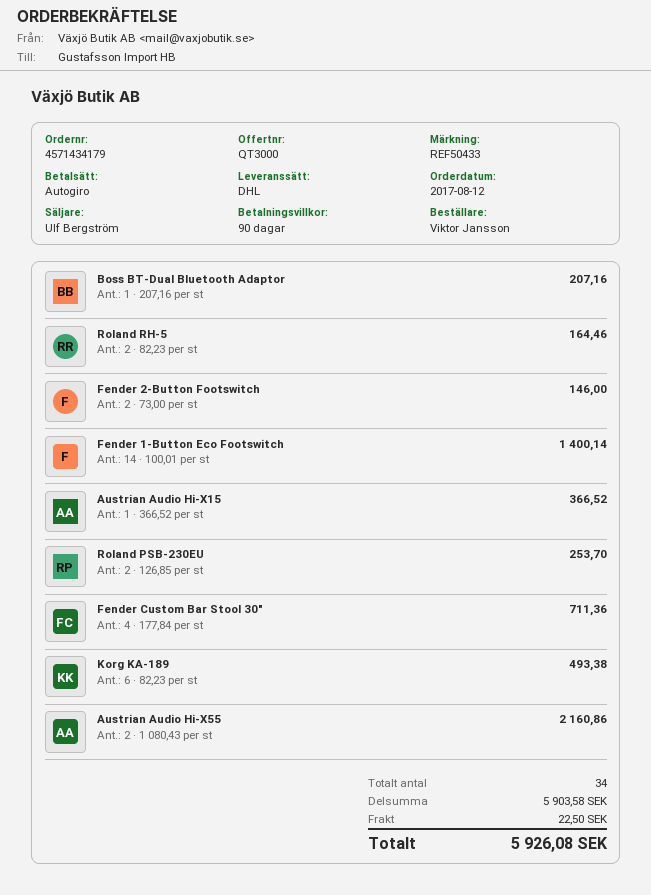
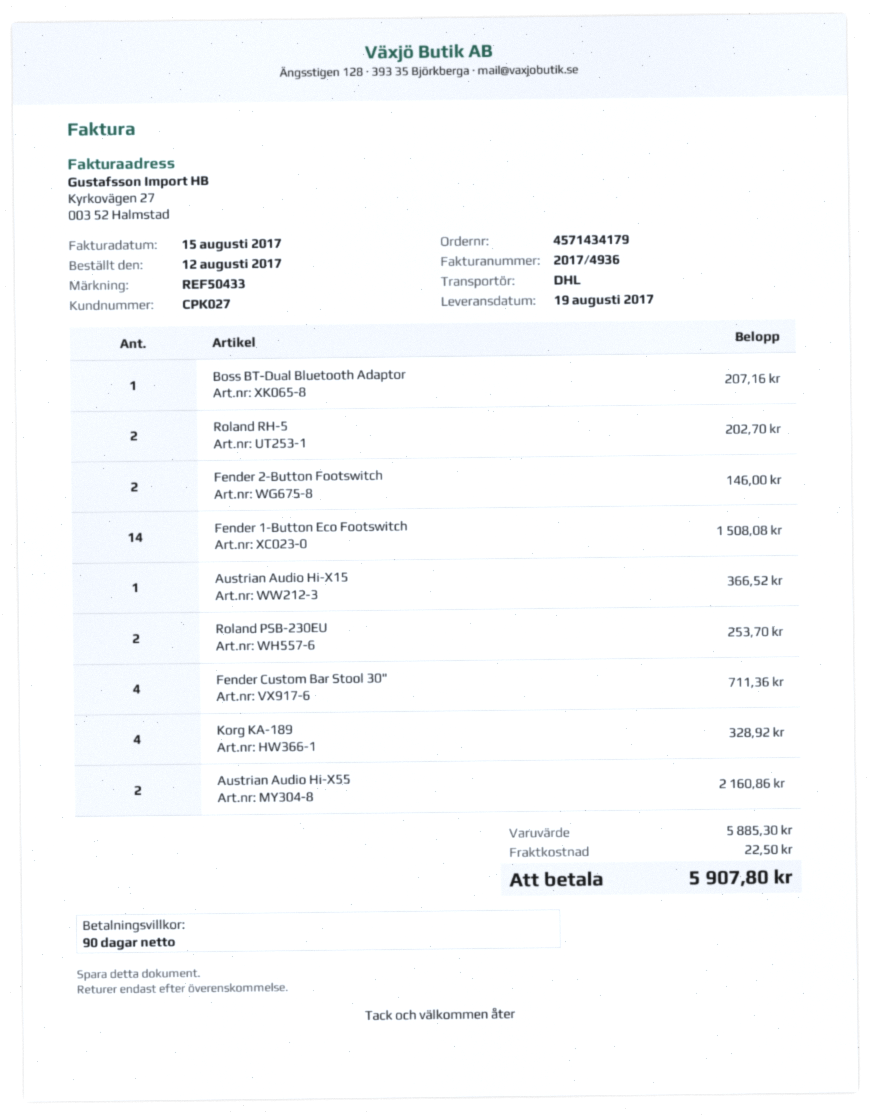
Roland RH-5: 2 for 164.46 -> 2 for 202.70
Fender 1-Button Eco Footswitch: 14 for 1400.14 -> 14 for 1508.08
Korg KA-189: 6 for 493.38 -> 4 for 328.92
subtotal: 5903.58 -> 5885.30
total: 5926.08 -> 5907.80

